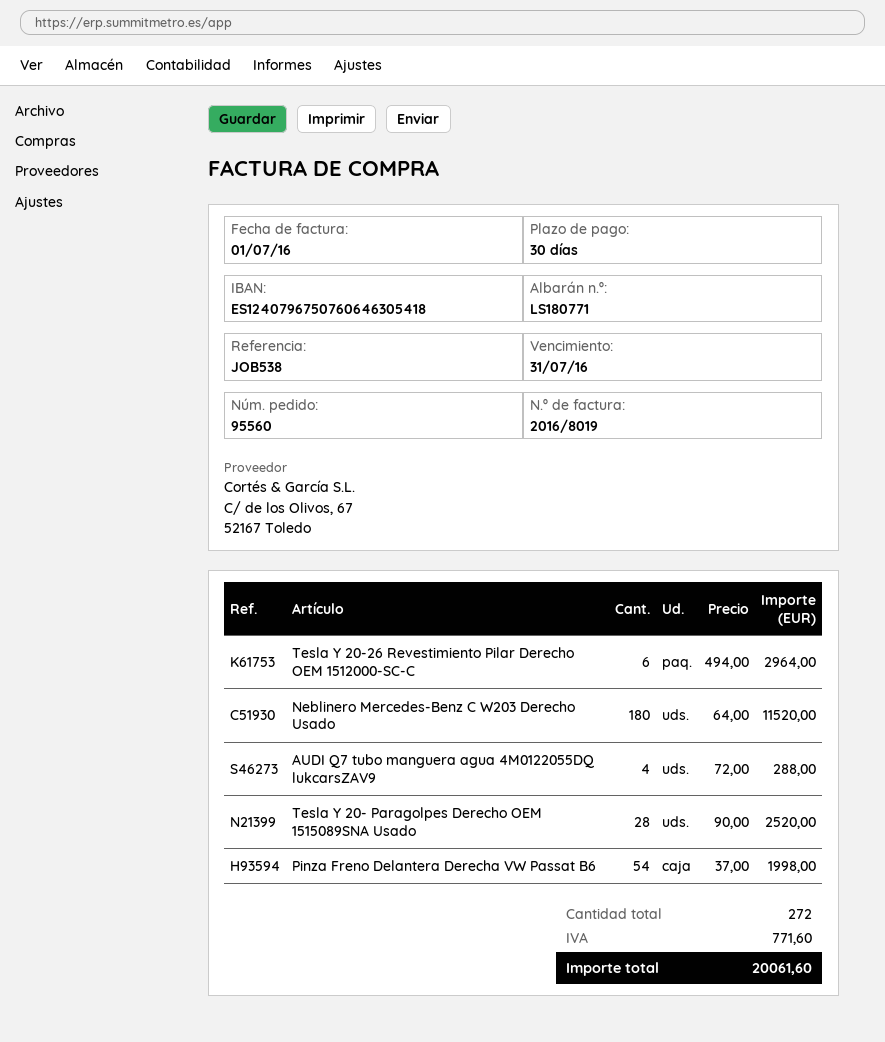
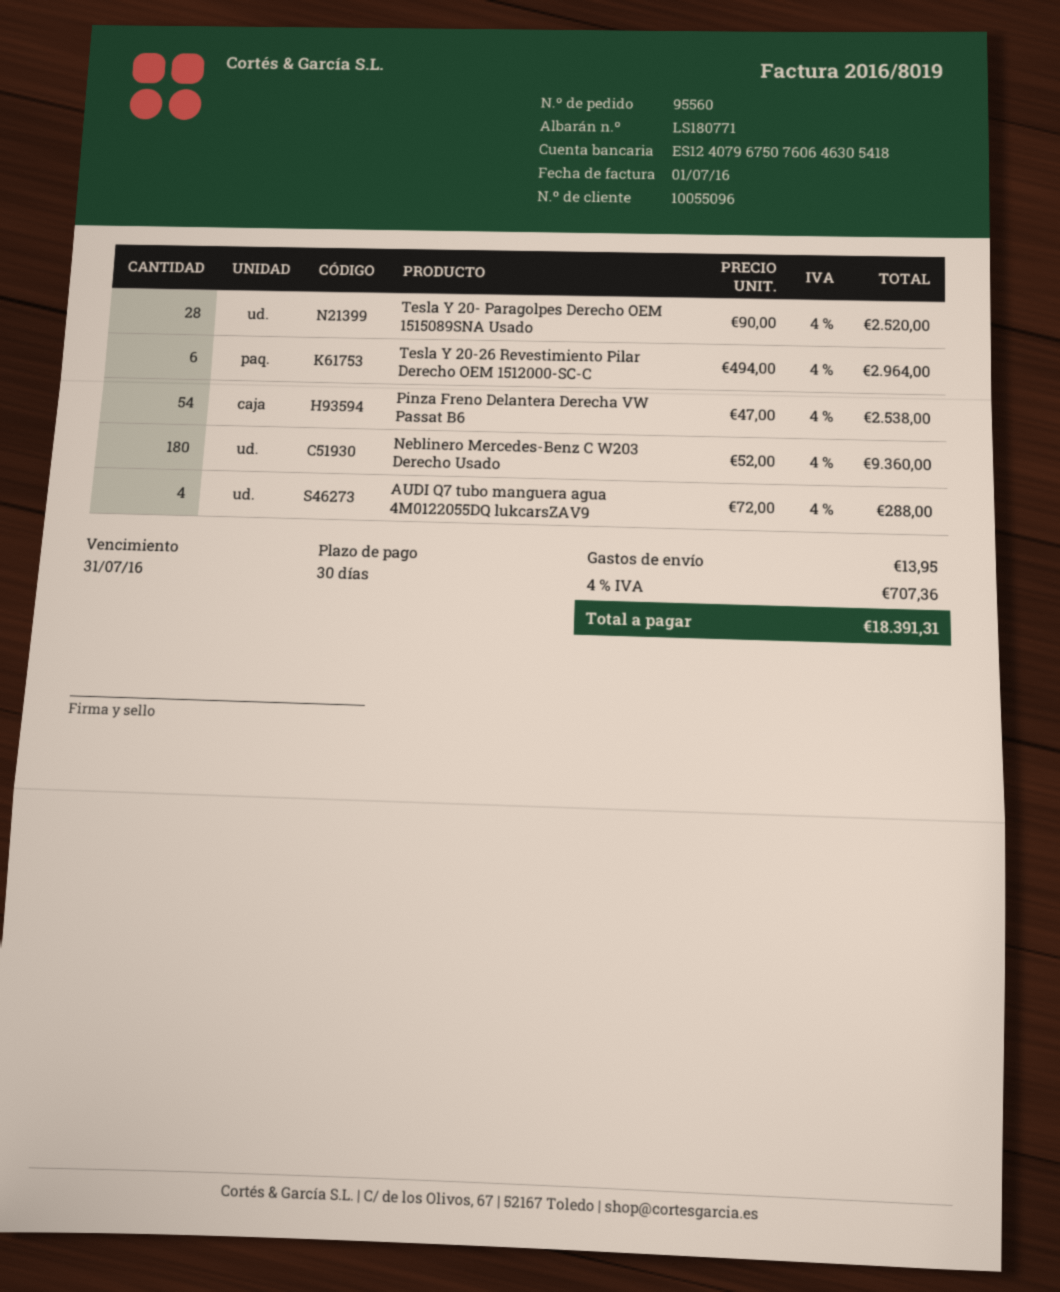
Neblinero Mercedes-Benz C W203 Derecho Usado: 180 x 64.00 = 11520.00 -> 180 x 52.00 = 9360.00
Pinza Freno Delantera Derecha VW Passat B6: 54 x 37.00 = 1998.00 -> 54 x 47.00 = 2538.00
shipping: none -> 13.95
tax: 771.60 -> 707.36
total: 20061.60 -> 18391.31

